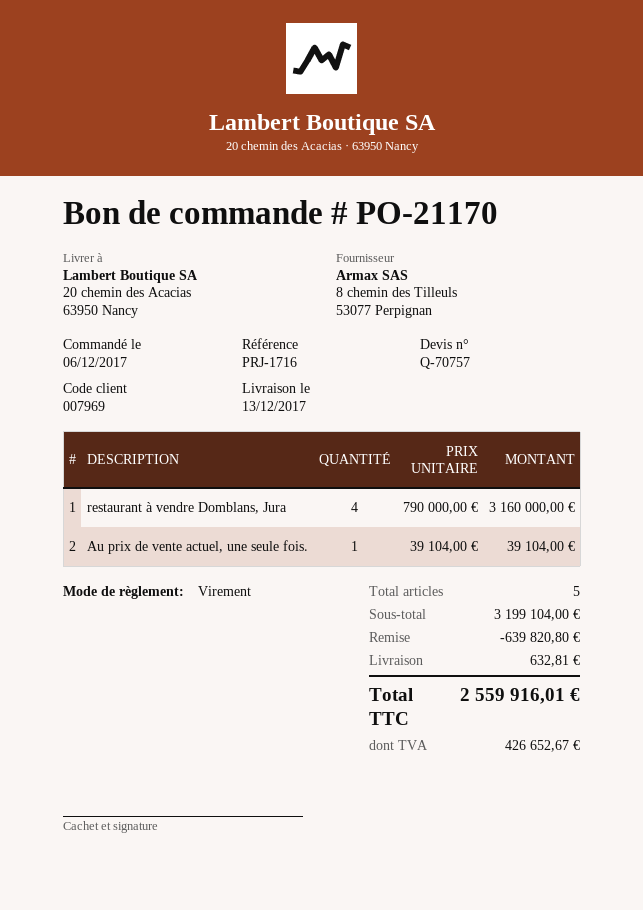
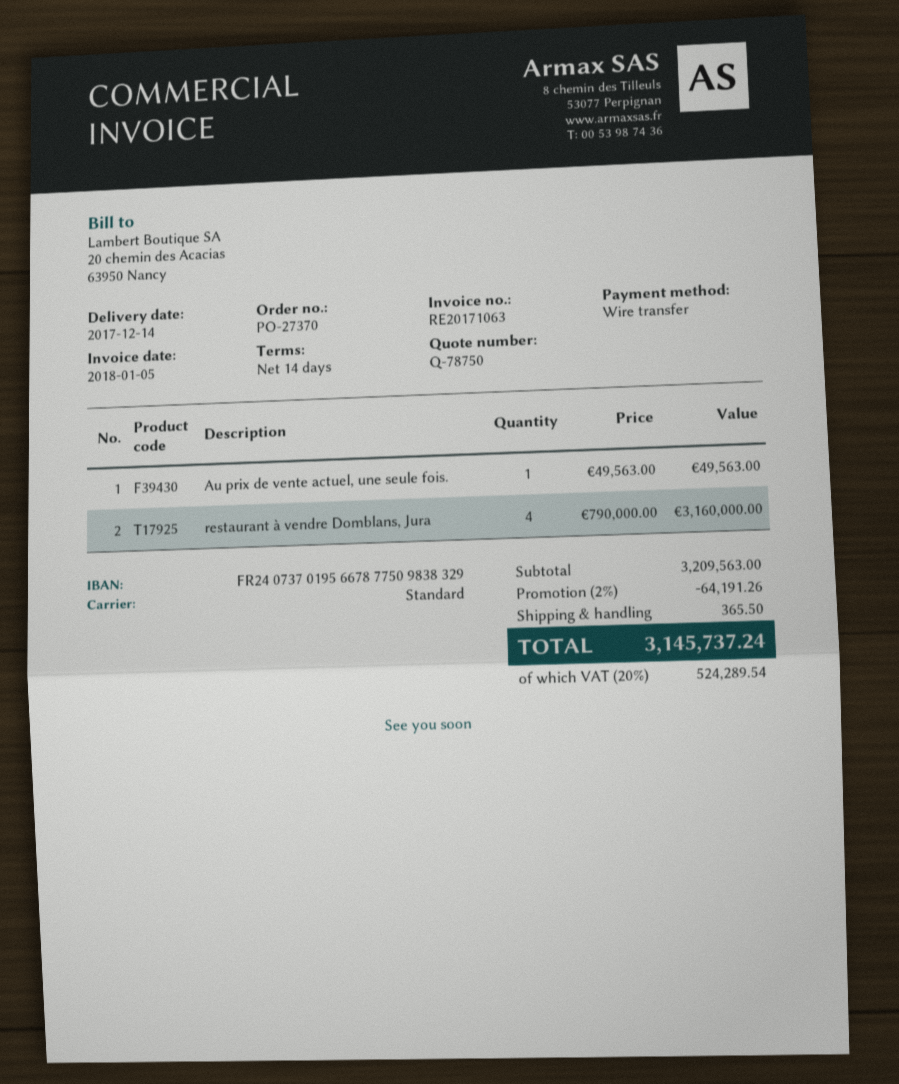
quote number: Q-70757 -> Q-78750
order number: PO-21170 -> PO-27370
delivery date: 2017-12-13 -> 2017-12-14
Au prix de vente actuel, une seule fois.: 1 x 39104.00 = 39104.00 -> 1 x 49563.00 = 49563.00
subtotal: 3199104.00 -> 3209563.00
discount: 639820.80 -> 64191.26
shipping: 632.81 -> 365.50
tax: 426652.67 -> 524289.54
total: 2559916.01 -> 3145737.24

